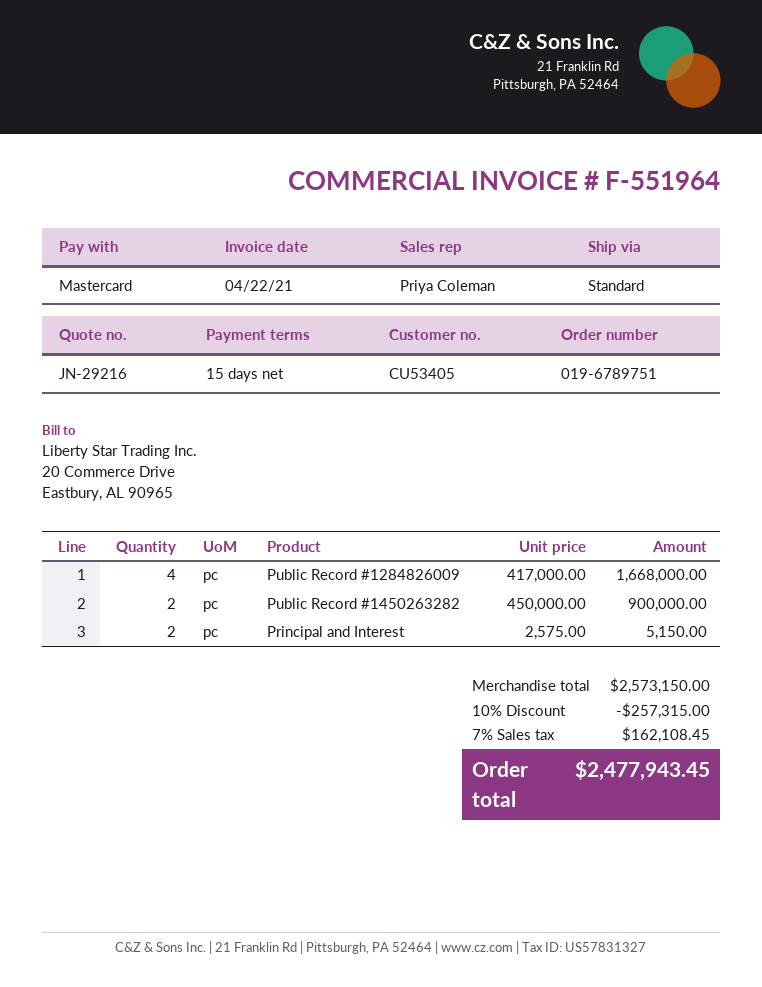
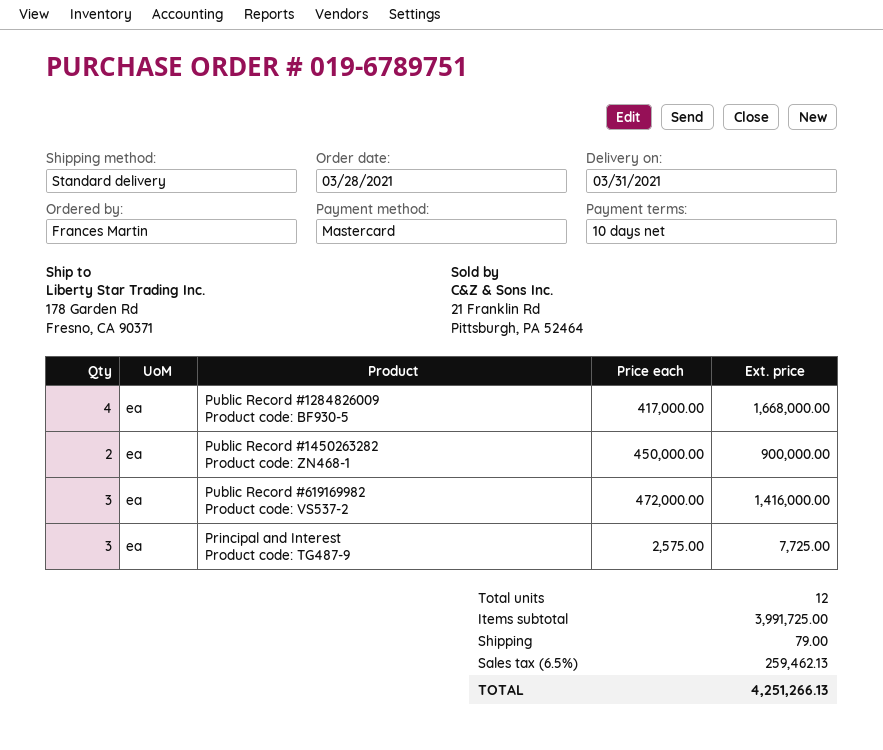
payment terms: 15 days -> 10 days
Principal and Interest: 2 x 2575.00 = 5150.00 -> 3 x 2575.00 = 7725.00
Public Record #619169982: none -> 3 x 472000.00 = 1416000.00
subtotal: 2573150.00 -> 3991725.00
discount: 10% = 257315.00 -> none
shipping: none -> 79.00
tax: 7% = 162108.45 -> 6.5% = 259462.13
total: 2477943.45 -> 4251266.13

